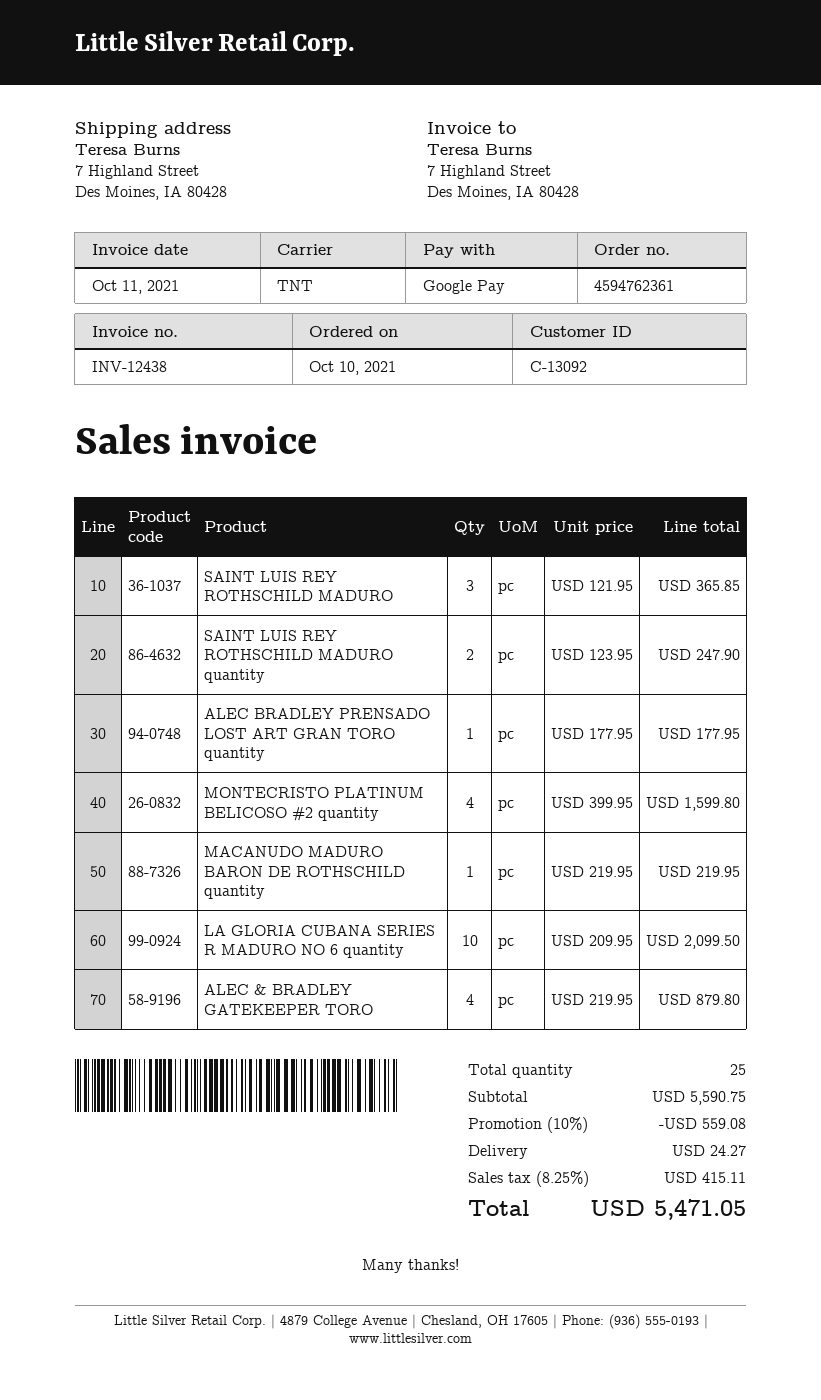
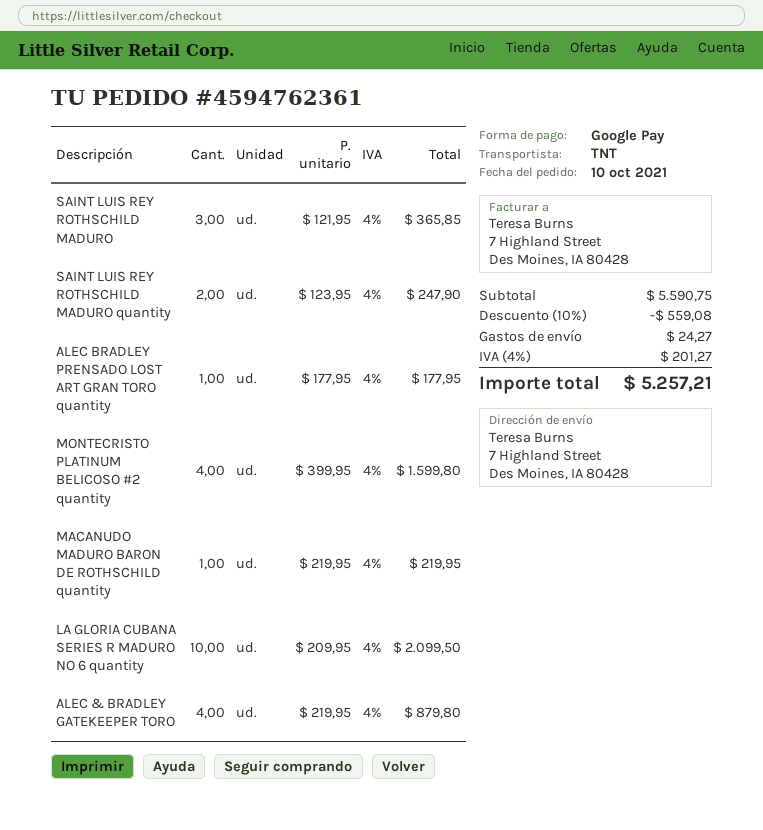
tax: 8.25% = 415.11 -> 4% = 201.27
total: 5471.05 -> 5257.21

